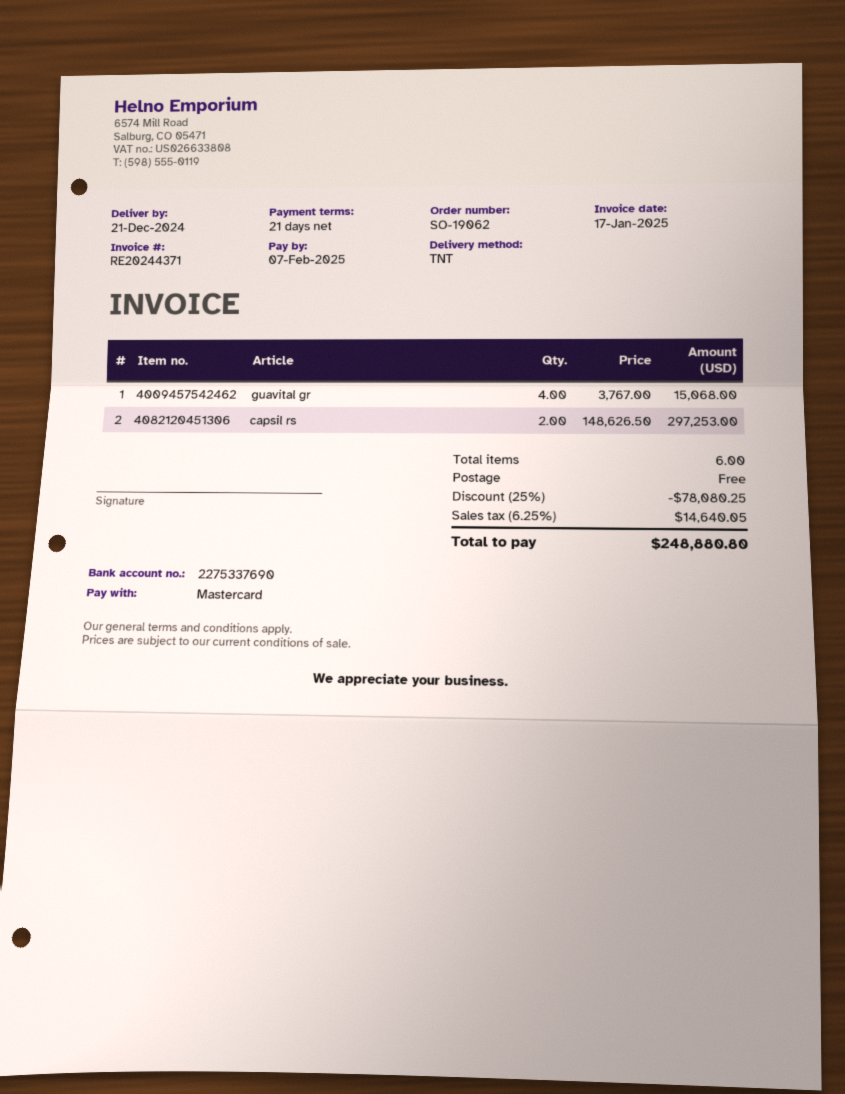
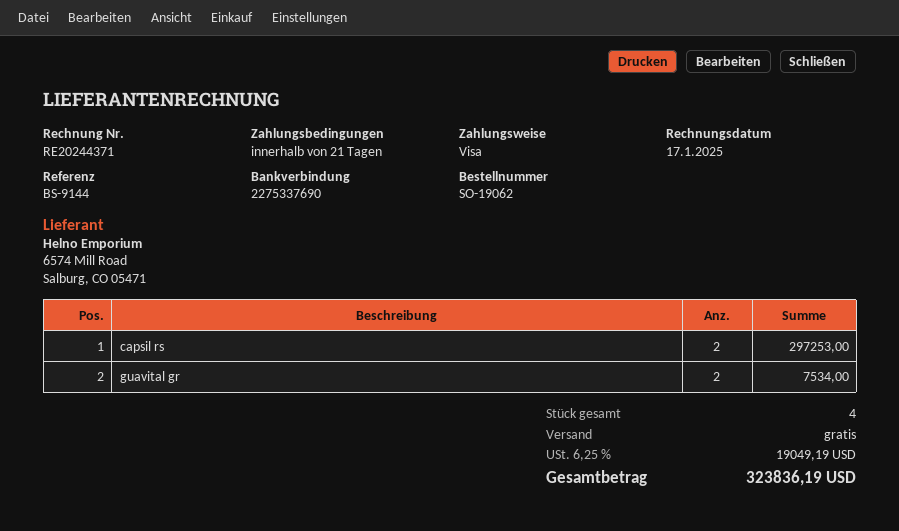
payment method: Mastercard -> Visa
guavital gr: 4 for 15068.00 -> 2 for 7534.00
total quantity: 6 -> 4
discount: 25% = 78080.25 -> none
tax: 6.25% = 14640.05 -> 6.25% = 19049.19
total: 248880.80 -> 323836.19

